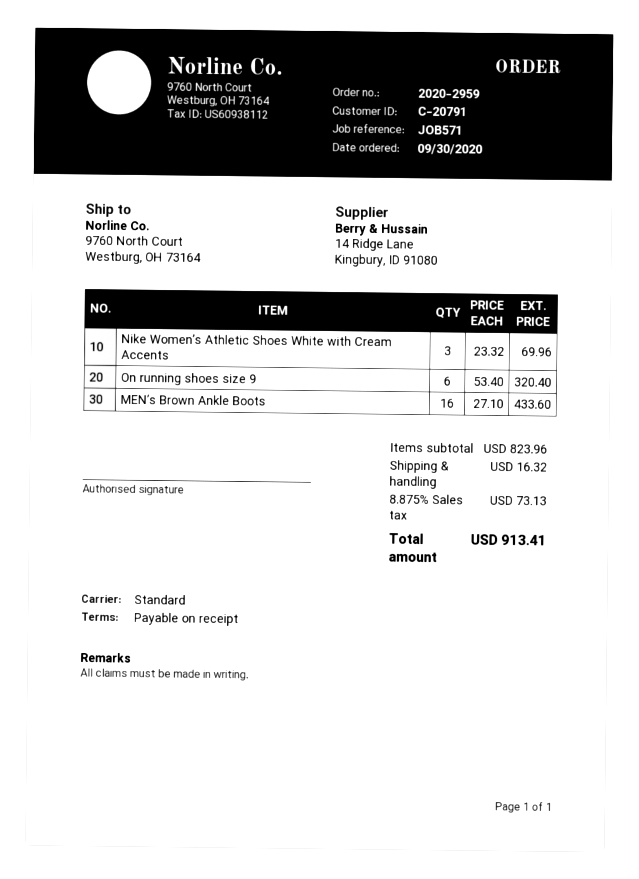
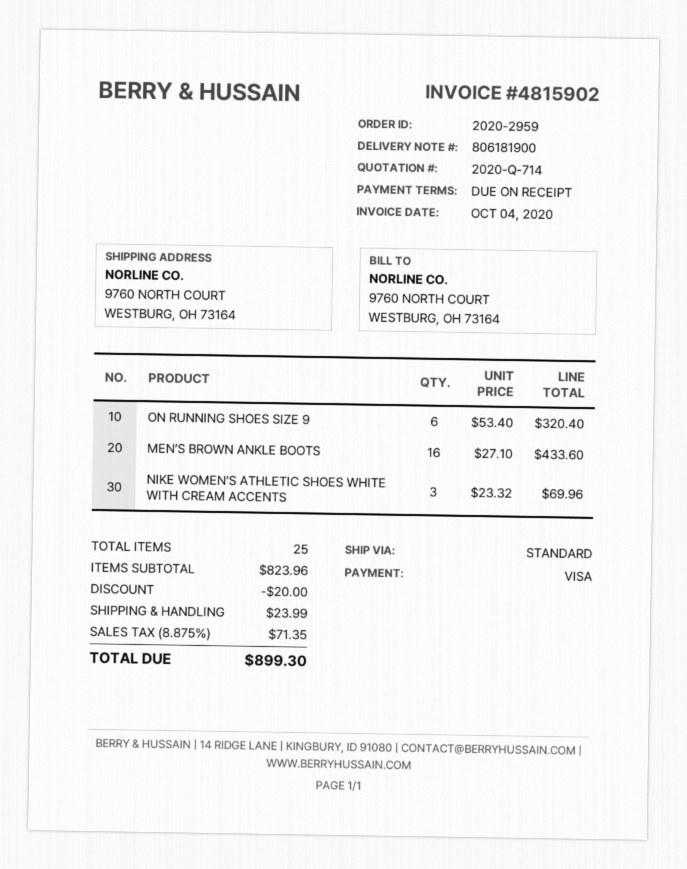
discount: none -> 20.00
shipping: 16.32 -> 23.99
tax: 8.875% = 73.13 -> 8.875% = 71.35
total: 913.41 -> 899.30

